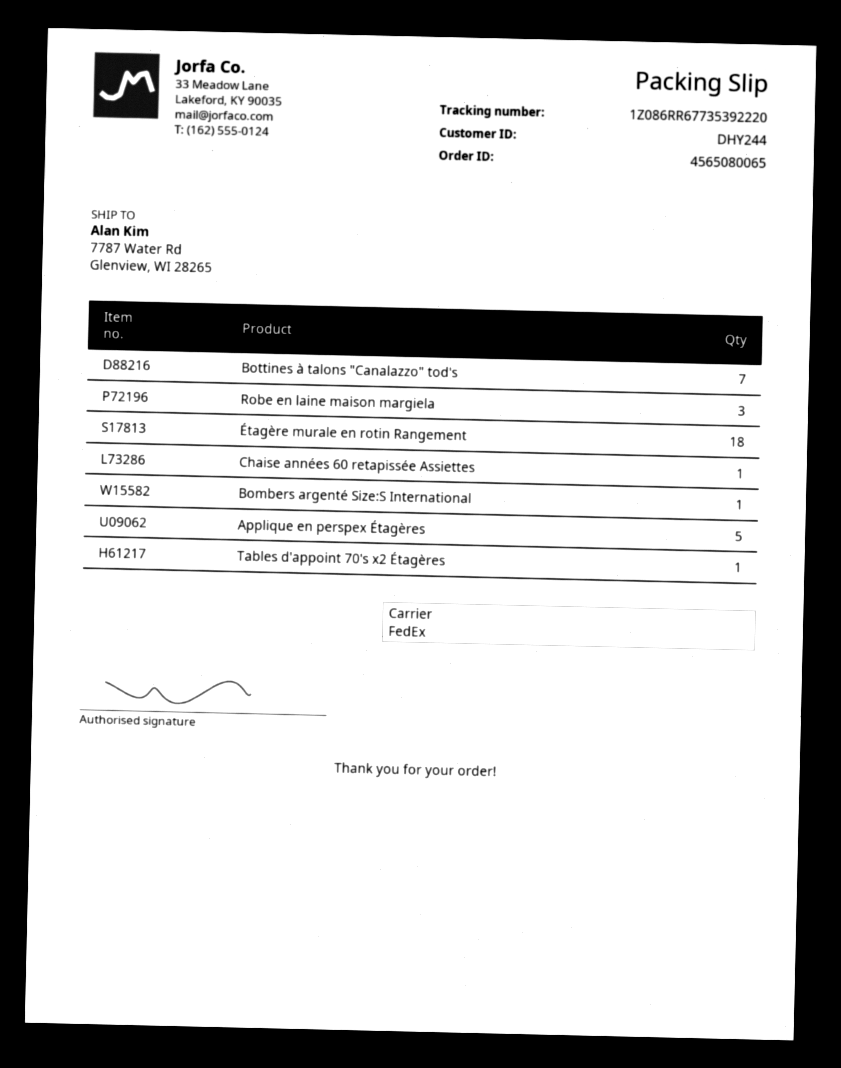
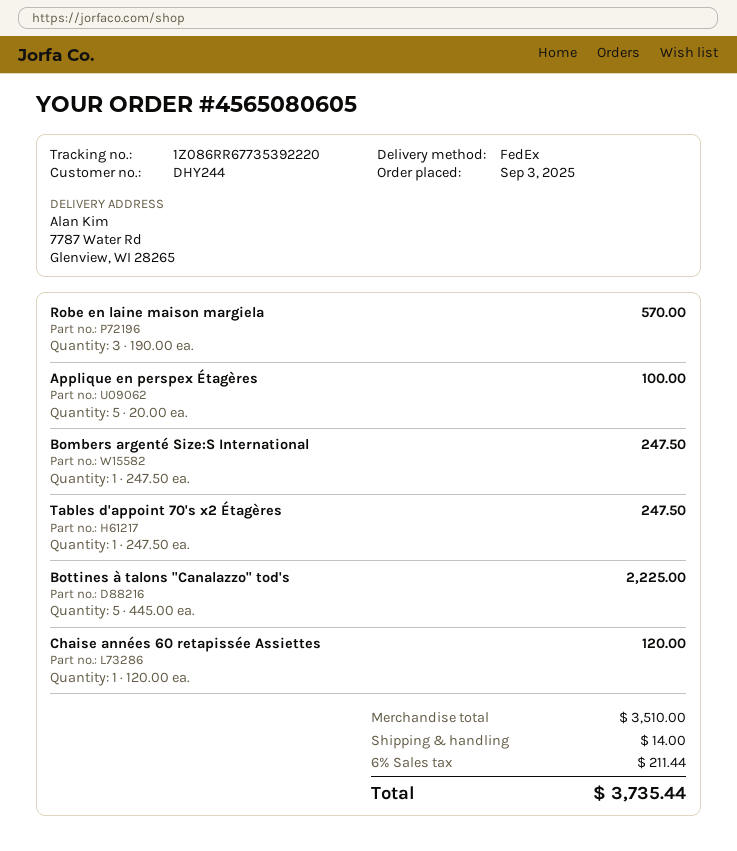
order number: 4565080065 -> 4565080605
Bottines à talons "Canalazzo" tod's: 7 -> 5
Étagère murale en rotin Rangement: 18 -> none

